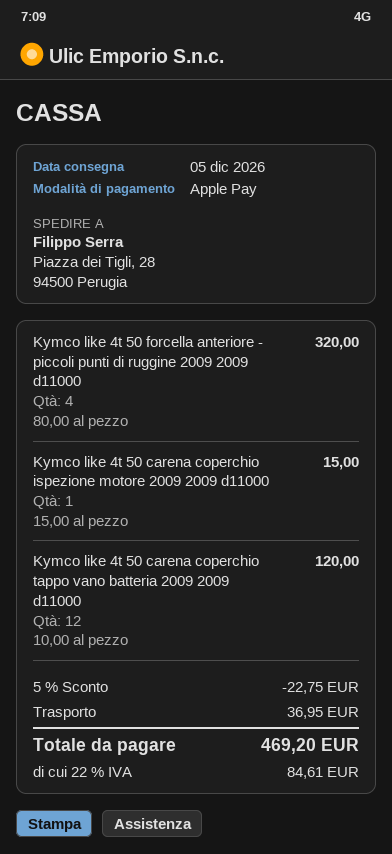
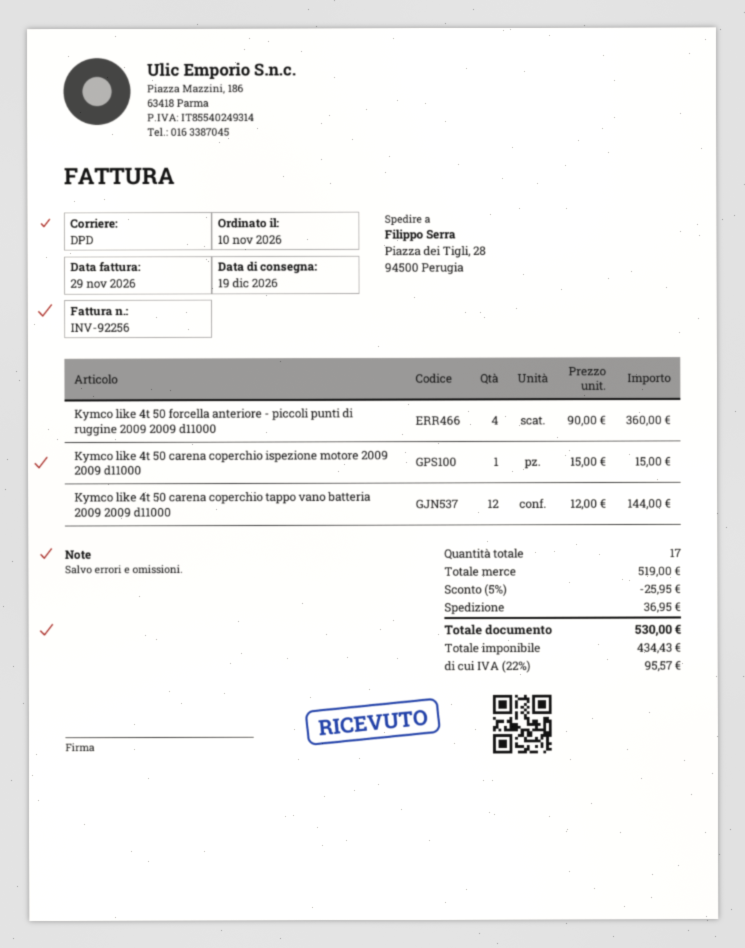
delivery date: 2026-12-05 -> 2026-12-19
Kymco like 4t 50 forcella anteriore - piccoli punti di ruggine 2009 2009 d11000: 4 x 80.00 = 320.00 -> 4 x 90.00 = 360.00
Kymco like 4t 50 carena coperchio tappo vano batteria 2009 2009 d11000: 12 x 10.00 = 120.00 -> 12 x 12.00 = 144.00
discount: 5% = 22.75 -> 5% = 25.95
tax: 22% = 84.61 -> 22% = 95.57
total: 469.20 -> 530.00

